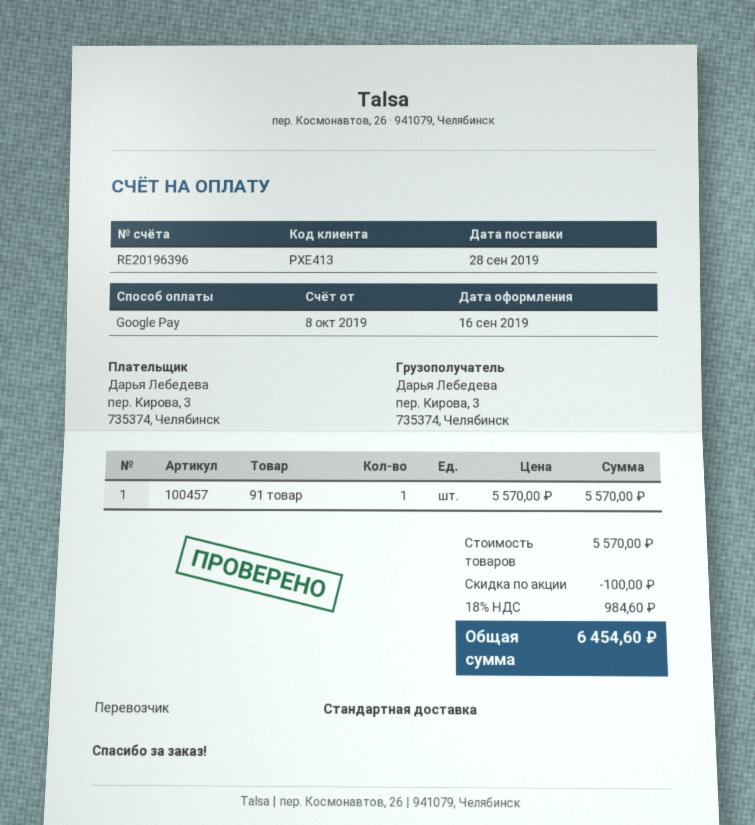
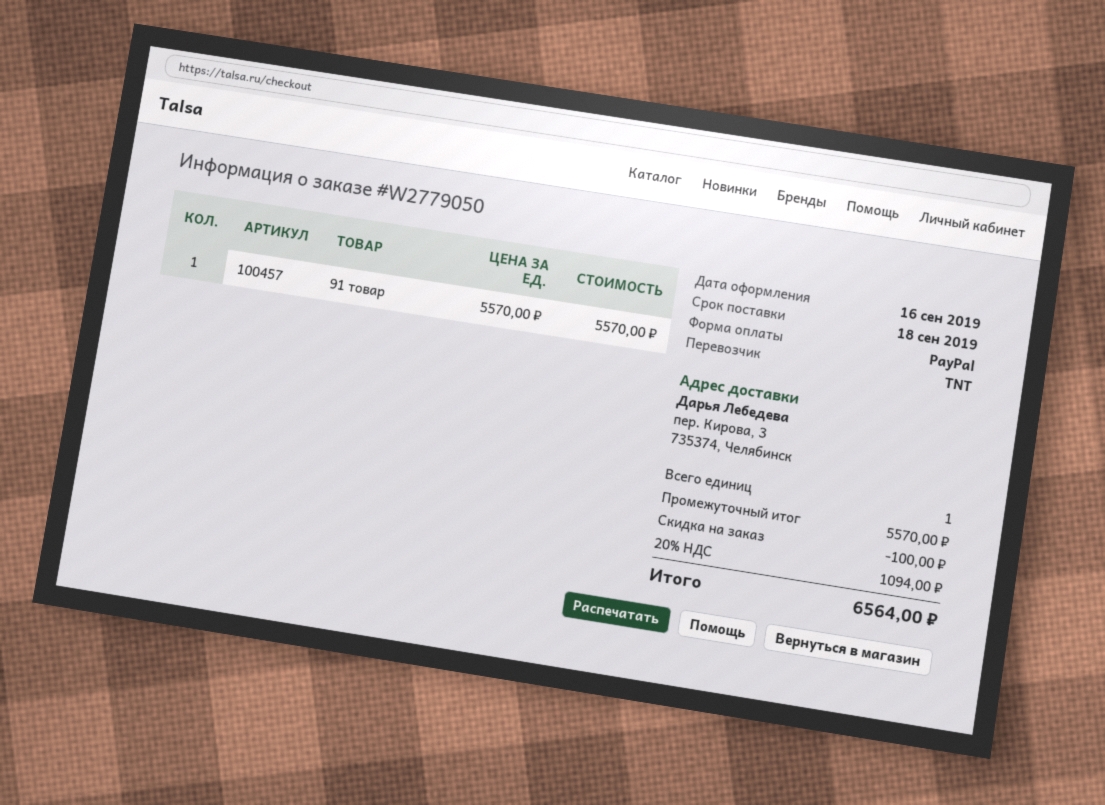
delivery date: 2019-09-28 -> 2019-09-18
payment method: Google Pay -> PayPal
shipping method: standard -> TNT
tax: 18% = 984.60 -> 20% = 1094.00
total: 6454.60 -> 6564.00

